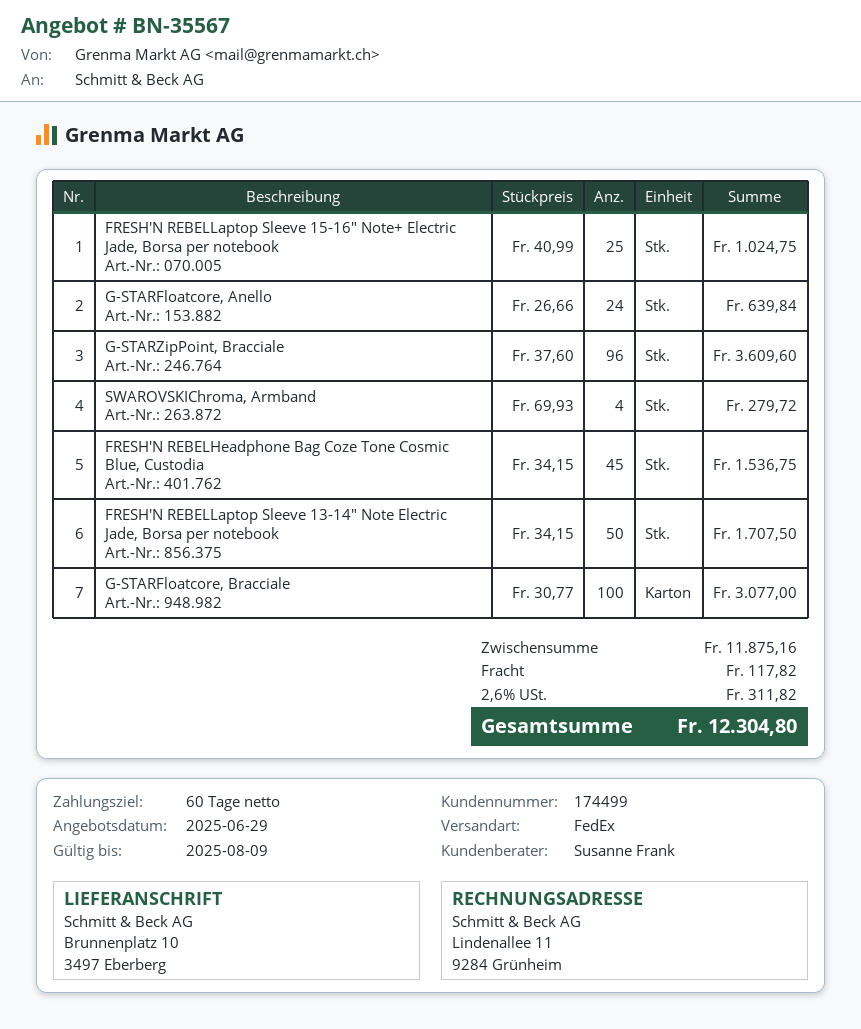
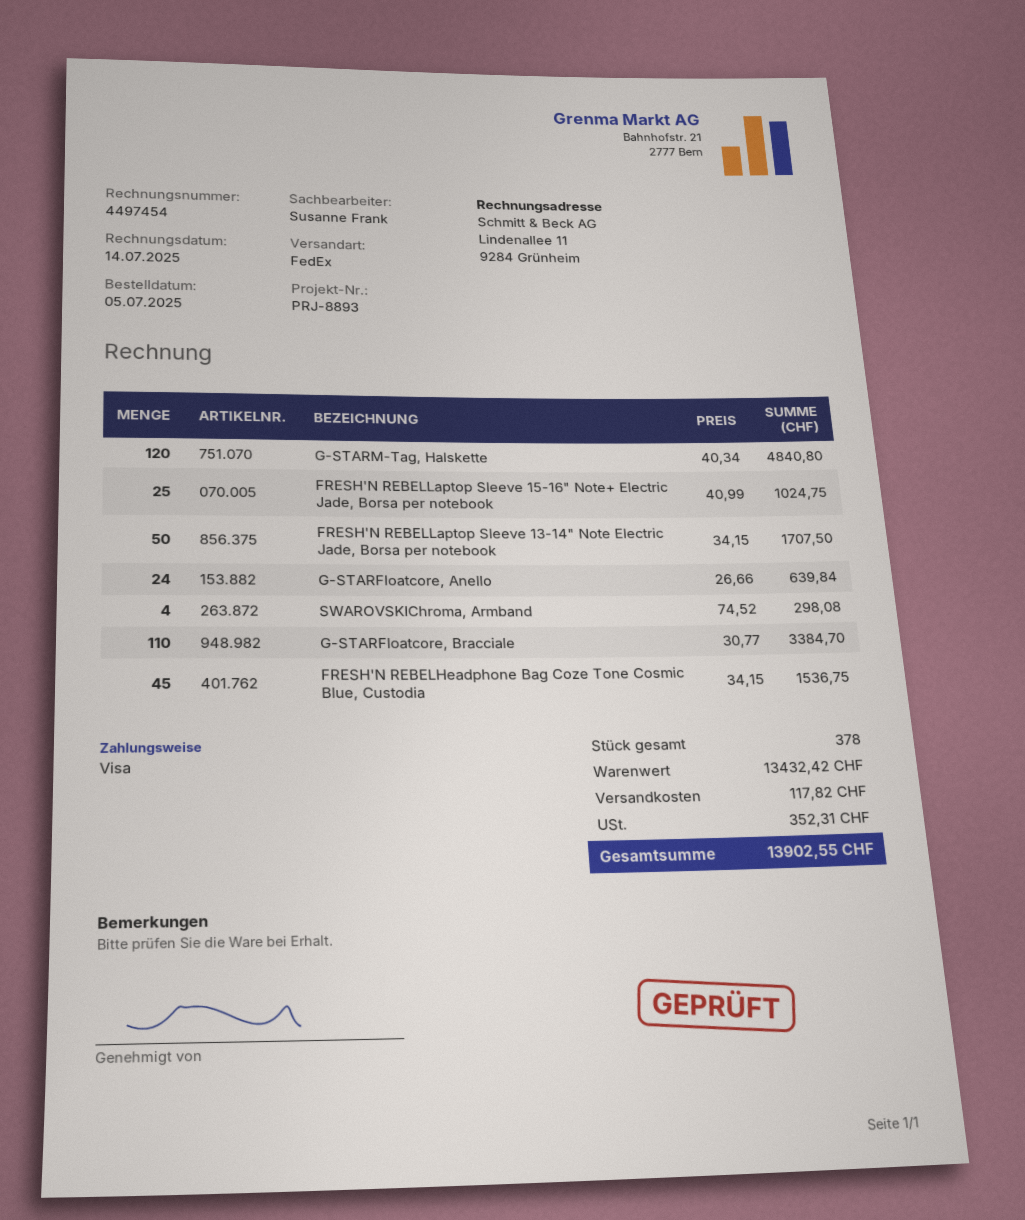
G-STARZipPoint, Bracciale: 96 x 37.60 = 3609.60 -> none
SWAROVSKIChroma, Armband: 4 x 69.93 = 279.72 -> 4 x 74.52 = 298.08
G-STARFloatcore, Bracciale: 100 x 30.77 = 3077.00 -> 110 x 30.77 = 3384.70
G-STARM-Tag, Halskette: none -> 120 x 40.34 = 4840.80
subtotal: 11875.16 -> 13432.42
tax: 311.82 -> 352.31
total: 12304.80 -> 13902.55

